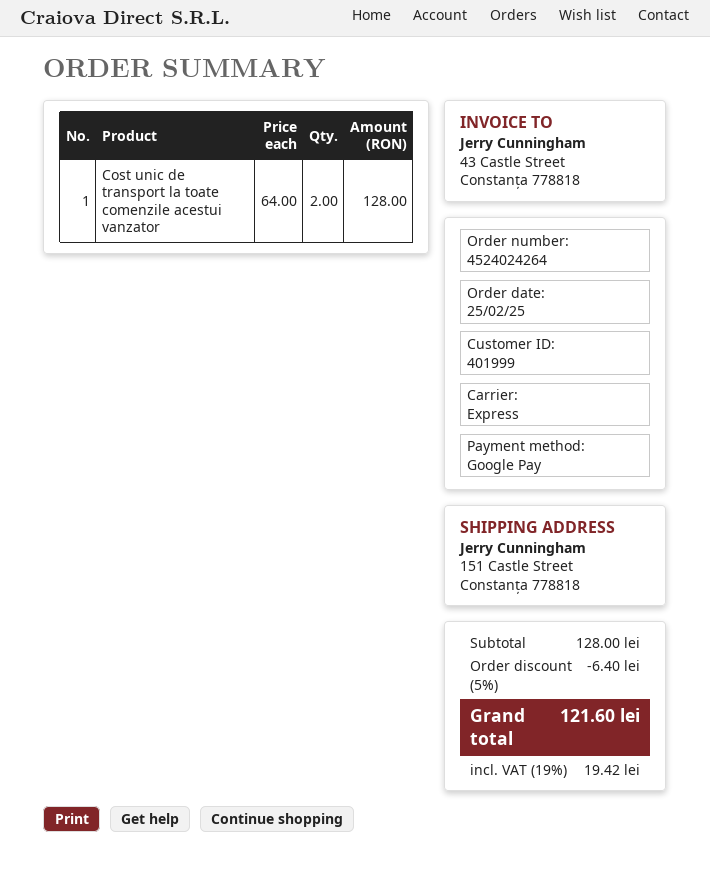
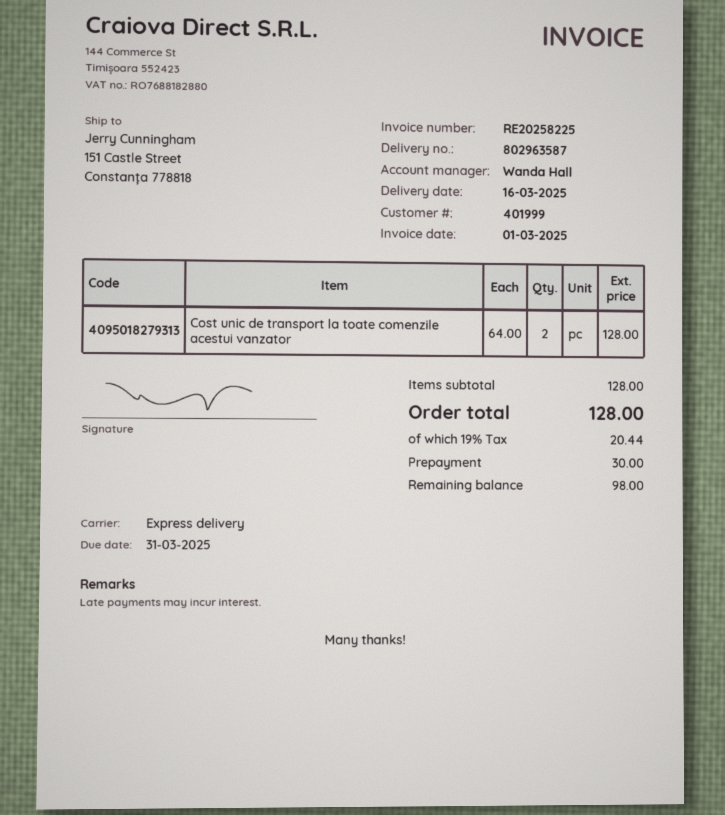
discount: 5% = 6.40 -> none
tax: 19% = 19.42 -> 19% = 20.44
total: 121.60 -> 128.00

